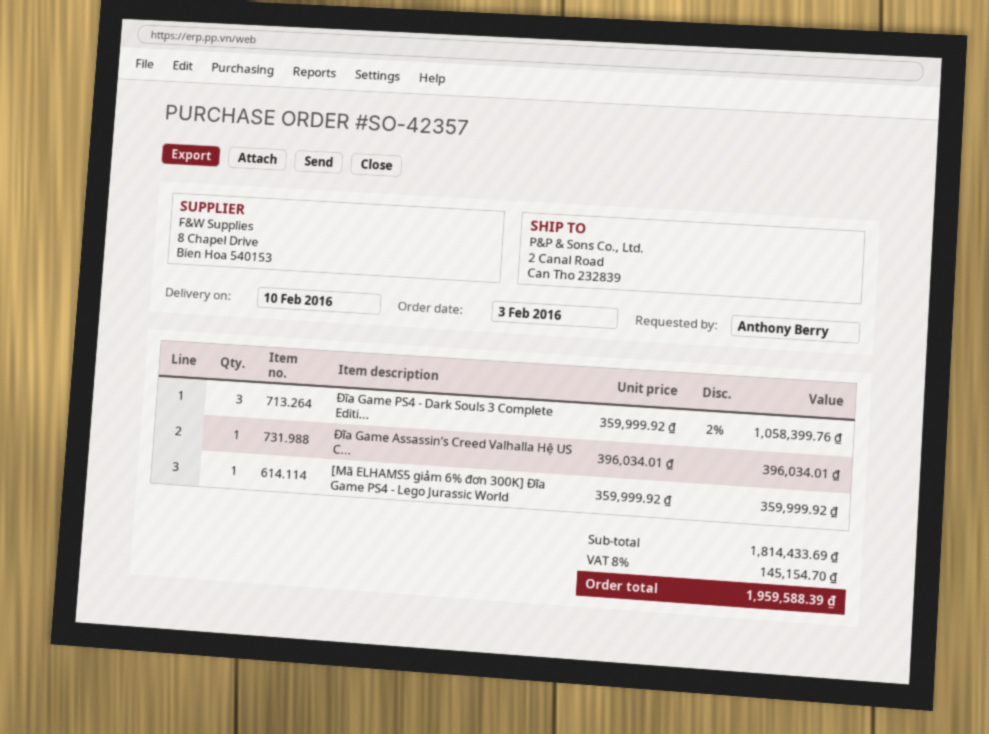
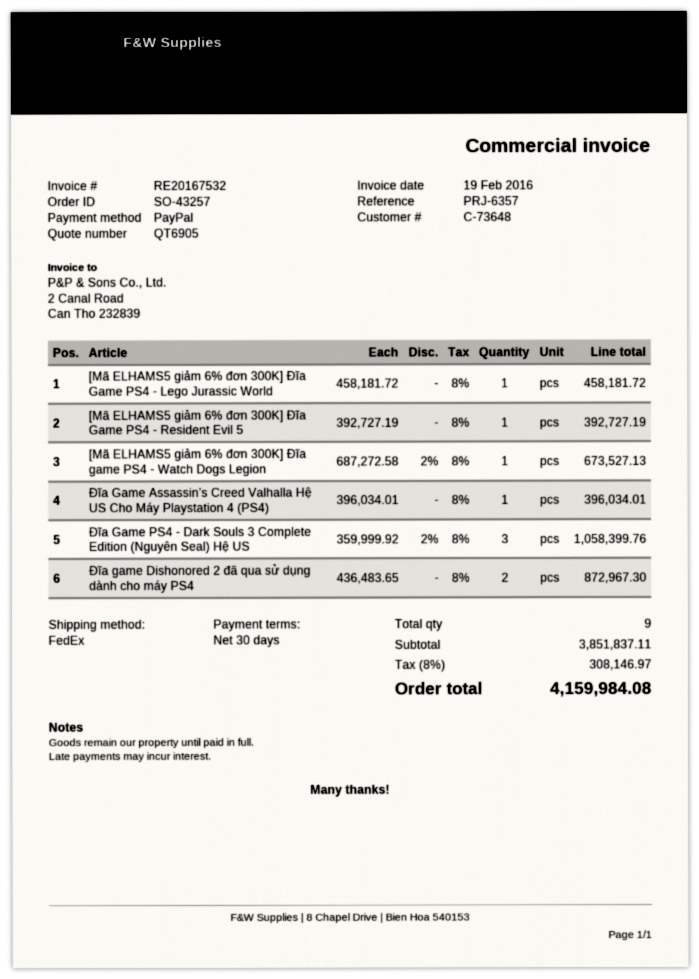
order number: SO-42357 -> SO-43257
[Mã ELHAMS5 giảm 6% đơn 300K] Đĩa Game PS4 - Lego Jurassic World: 1 x 359999.92 = 359999.92 -> 1 x 458181.72 = 458181.72
[Mã ELHAMS5 giảm 6% đơn 300K] Đĩa Game PS4 - Resident Evil 5: none -> 1 x 392727.19 = 392727.19
[Mã ELHAMS5 giảm 6% đơn 300K] Đĩa game PS4 - Watch Dogs Legion: none -> 1 x 687272.58 - 2% = 673527.13
Đĩa game Dishonored 2 đã qua sử dụng dành cho máy PS4: none -> 2 x 436483.65 = 872967.30
subtotal: 1814433.69 -> 3851837.11
tax: 8% = 145154.70 -> 8% = 308146.97
total: 1959588.39 -> 4159984.08

